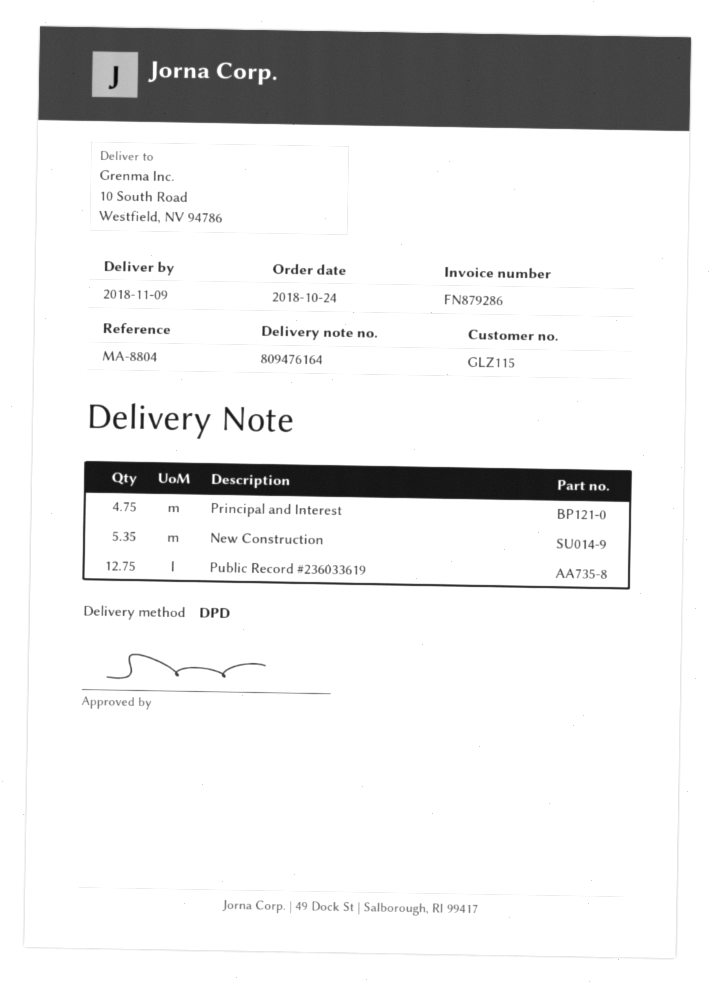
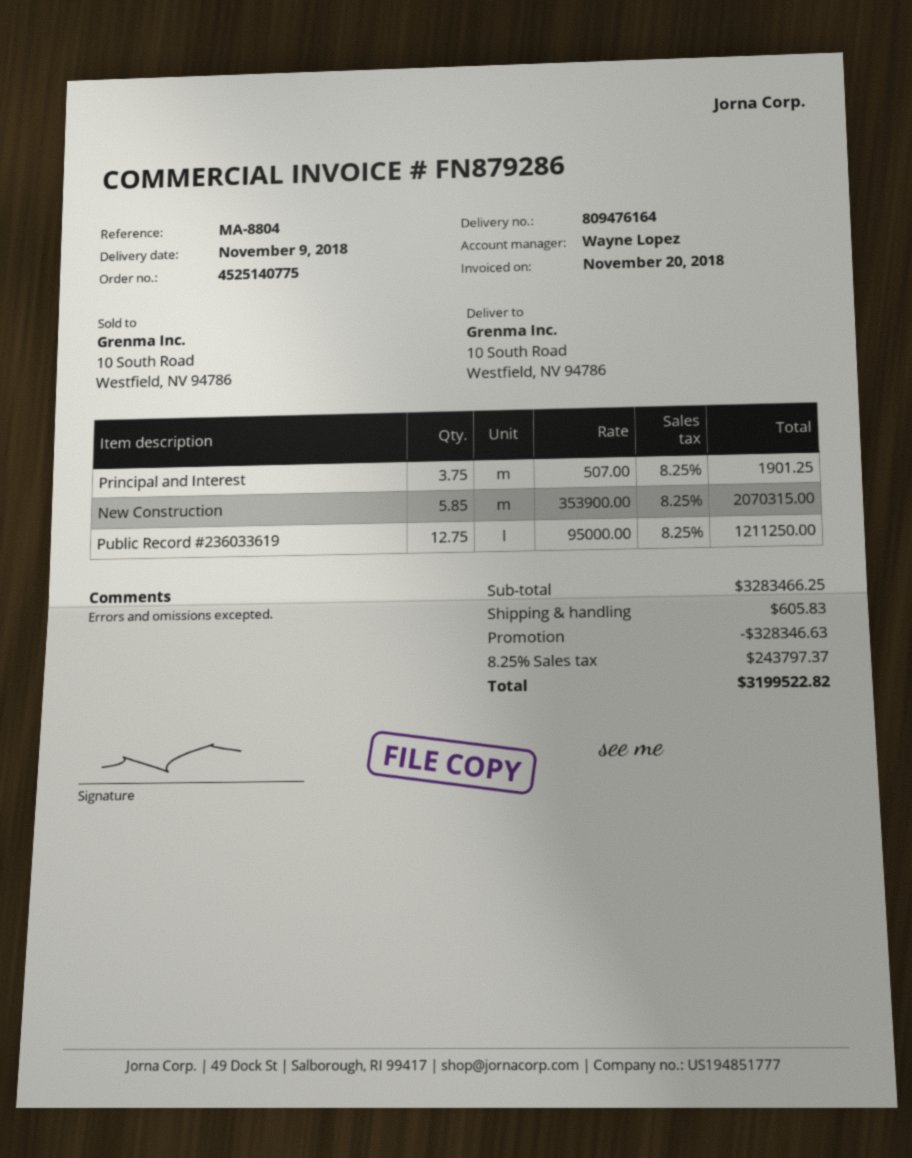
Principal and Interest: 4.75 -> 3.75
New Construction: 5.35 -> 5.85

